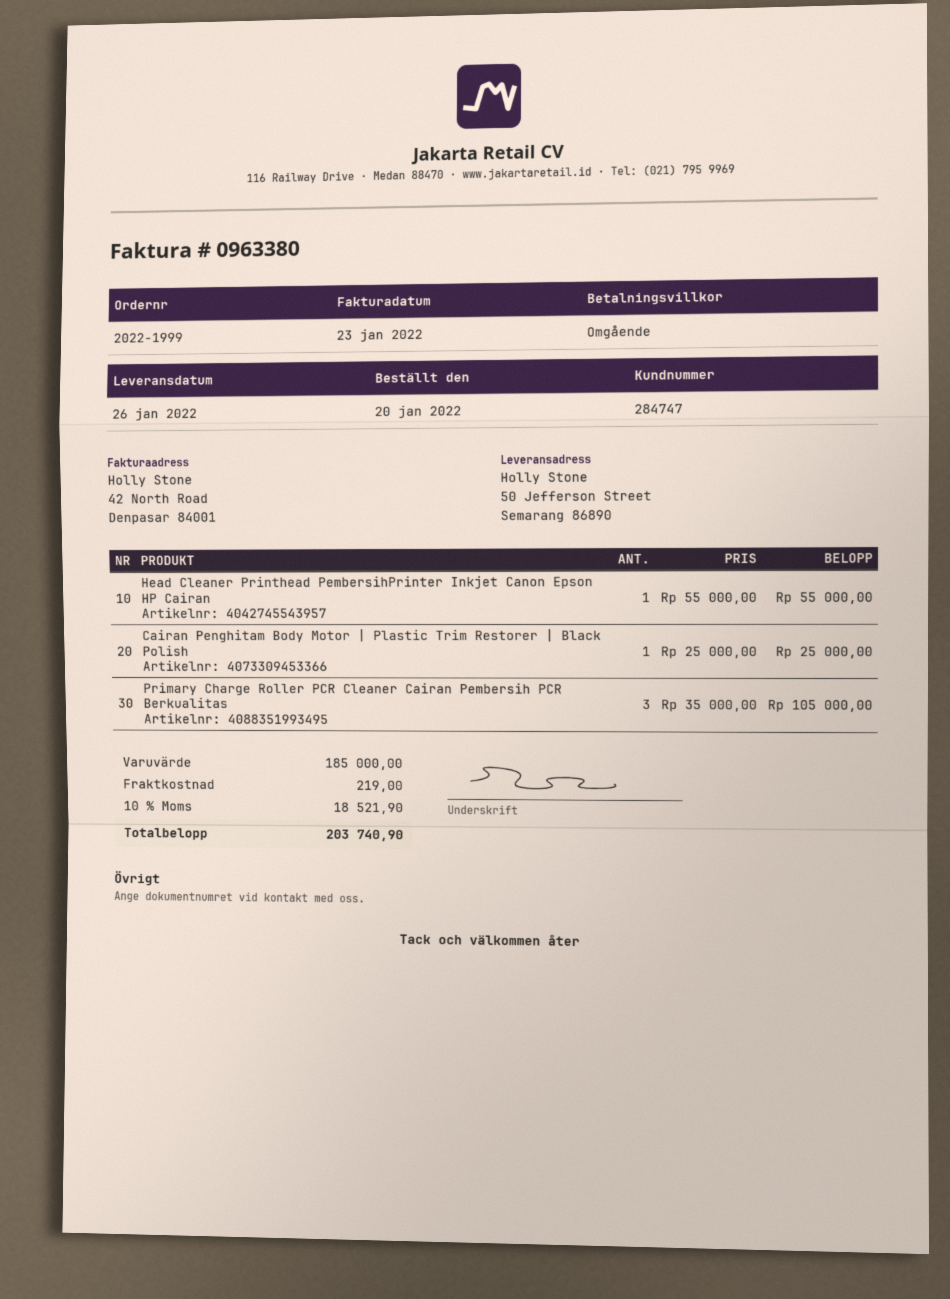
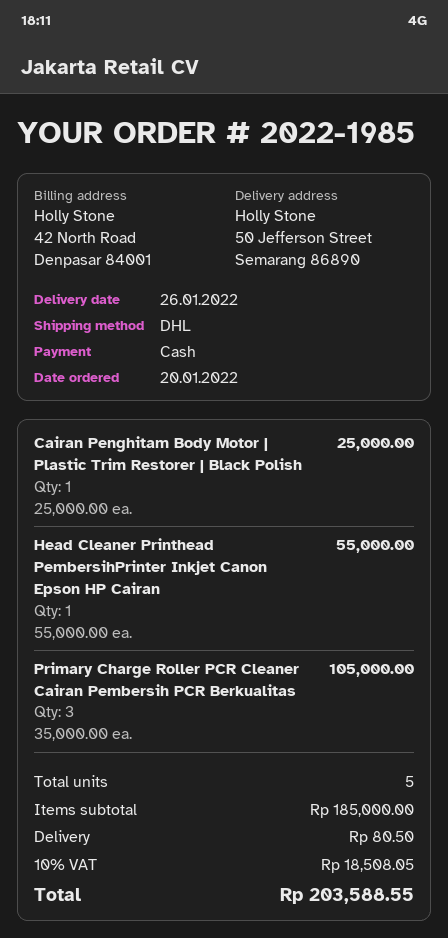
order number: 2022-1999 -> 2022-1985
shipping: 219.00 -> 80.50
tax: 10% = 18521.90 -> 10% = 18508.05
total: 203740.90 -> 203588.55

